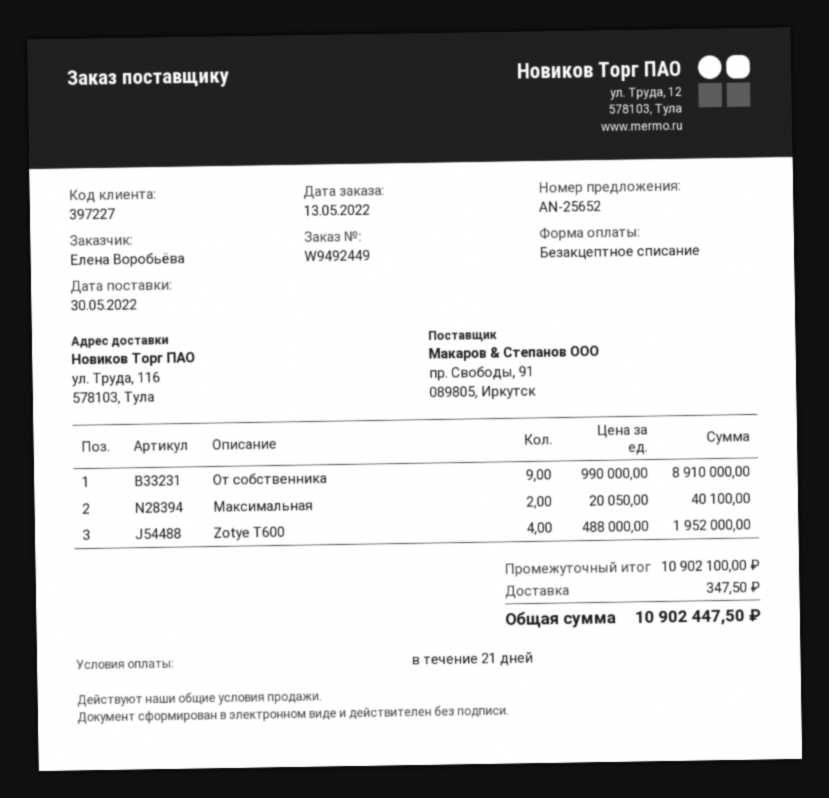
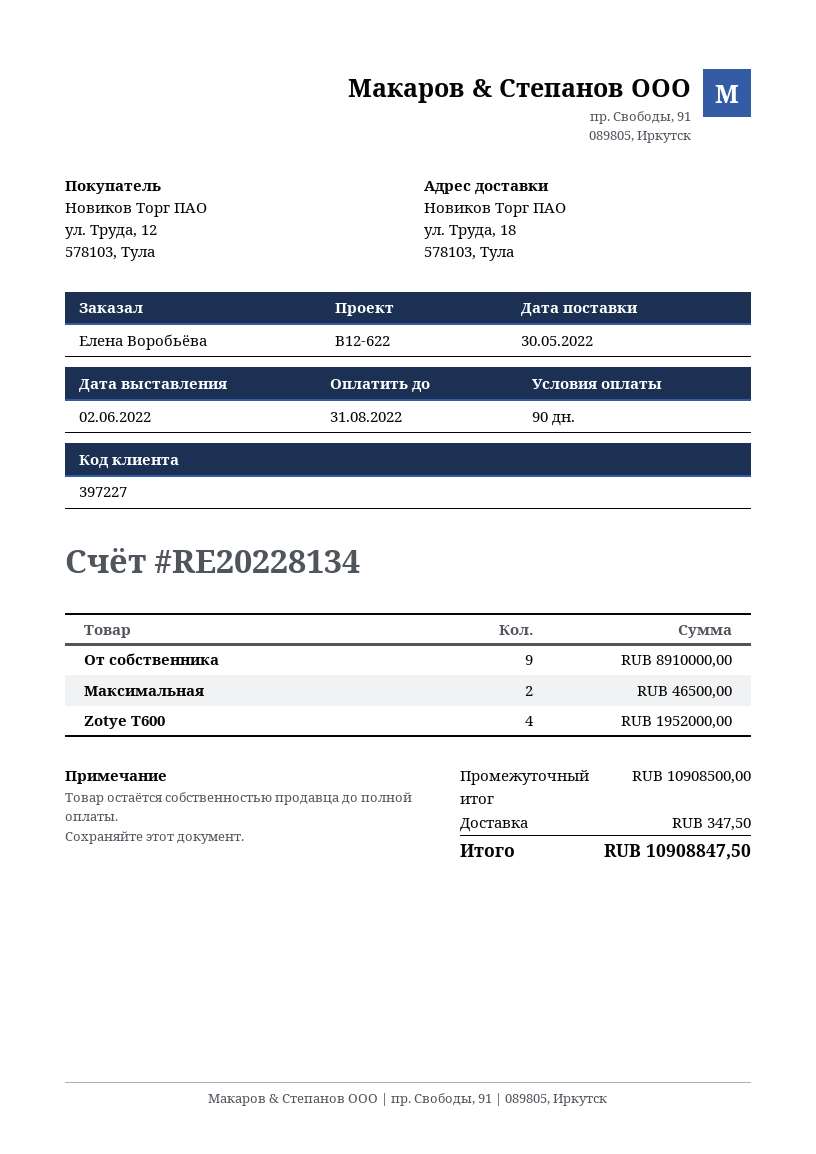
payment terms: 21 days -> 90 days
ship to: ул. Труда, 116, 578103, Тула -> ул. Труда, 18, 578103, Тула
Максимальная: 2 for 40100.00 -> 2 for 46500.00
subtotal: 10902100.00 -> 10908500.00
total: 10902447.50 -> 10908847.50

